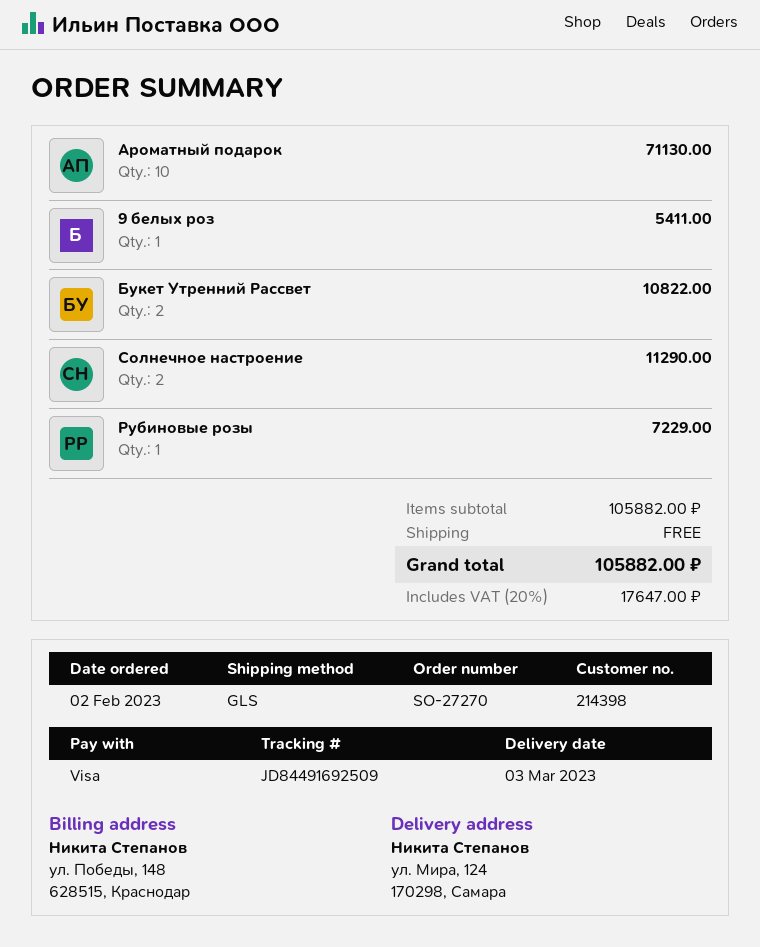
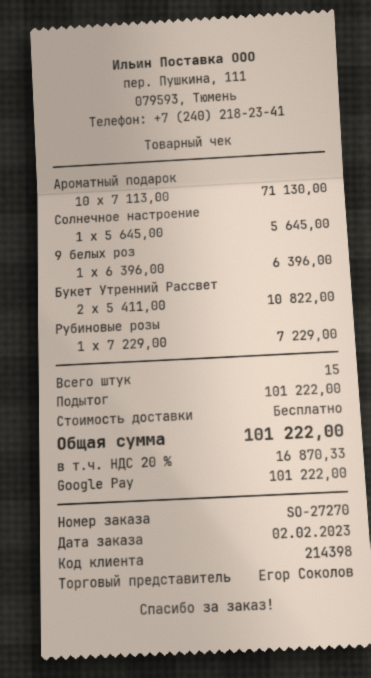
payment method: Visa -> Google Pay
9 белых роз: 1 for 5411.00 -> 1 for 6396.00
Солнечное настроение: 2 for 11290.00 -> 1 for 5645.00
subtotal: 105882.00 -> 101222.00
tax: 20% = 17647.00 -> 20% = 16870.33
total: 105882.00 -> 101222.00

